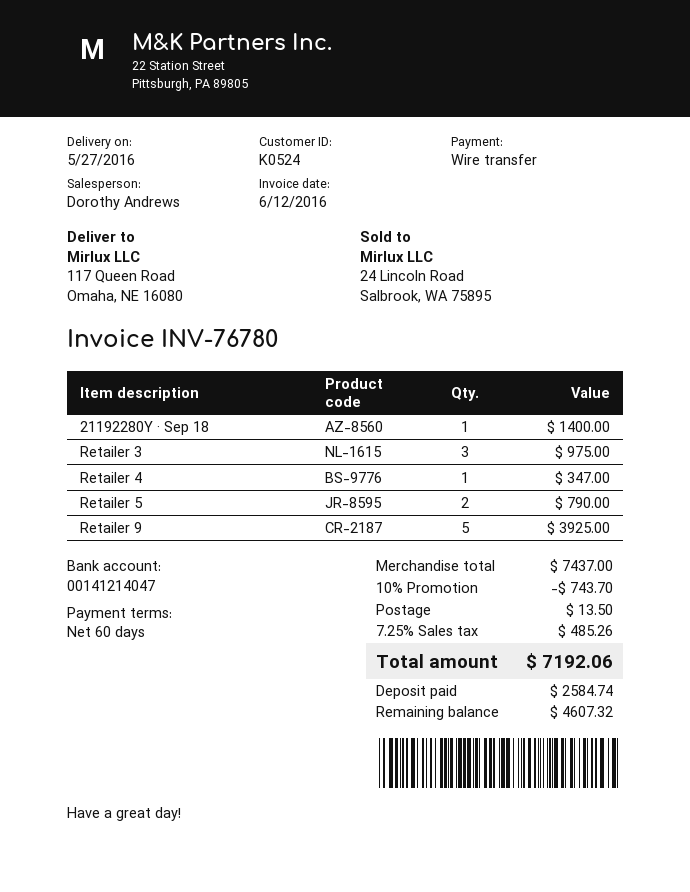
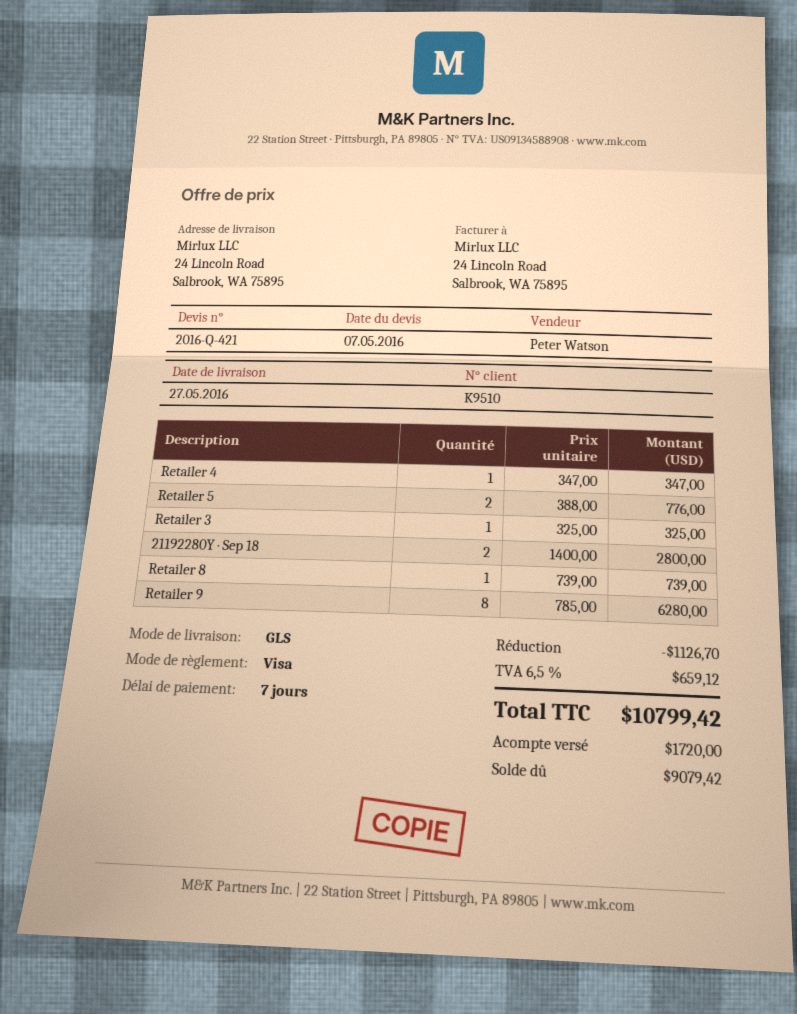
payment terms: 60 days -> 7 days
customer number: K0524 -> K9510
sales rep: Dorothy Andrews -> Peter Watson
payment method: bank transfer -> Visa
ship to: 117 Queen Road, Omaha, NE 16080 -> 24 Lincoln Road, Salbrook, WA 75895
21192280Y · Sep 18: 1 for 1400.00 -> 2 for 2800.00
Retailer 3: 3 for 975.00 -> 1 for 325.00
Retailer 5: 2 for 790.00 -> 2 for 776.00
Retailer 9: 5 for 3925.00 -> 8 for 6280.00
Retailer 8: none -> 1 for 739.00
discount: 743.70 -> 1126.70
shipping: 13.50 -> none
tax: 7.25% = 485.26 -> 6.5% = 659.12
total: 7192.06 -> 10799.42
deposit: 2584.74 -> 1720.00
balance: 4607.32 -> 9079.42

